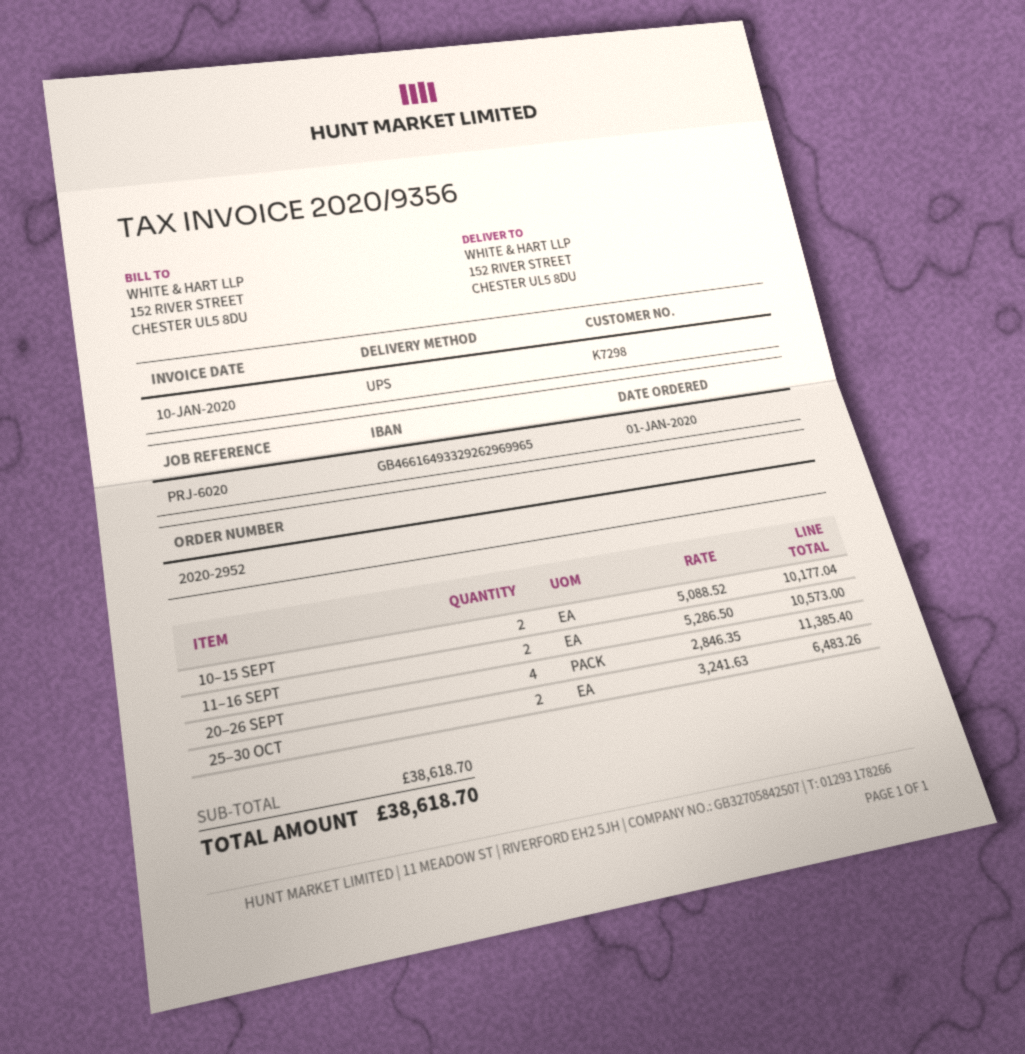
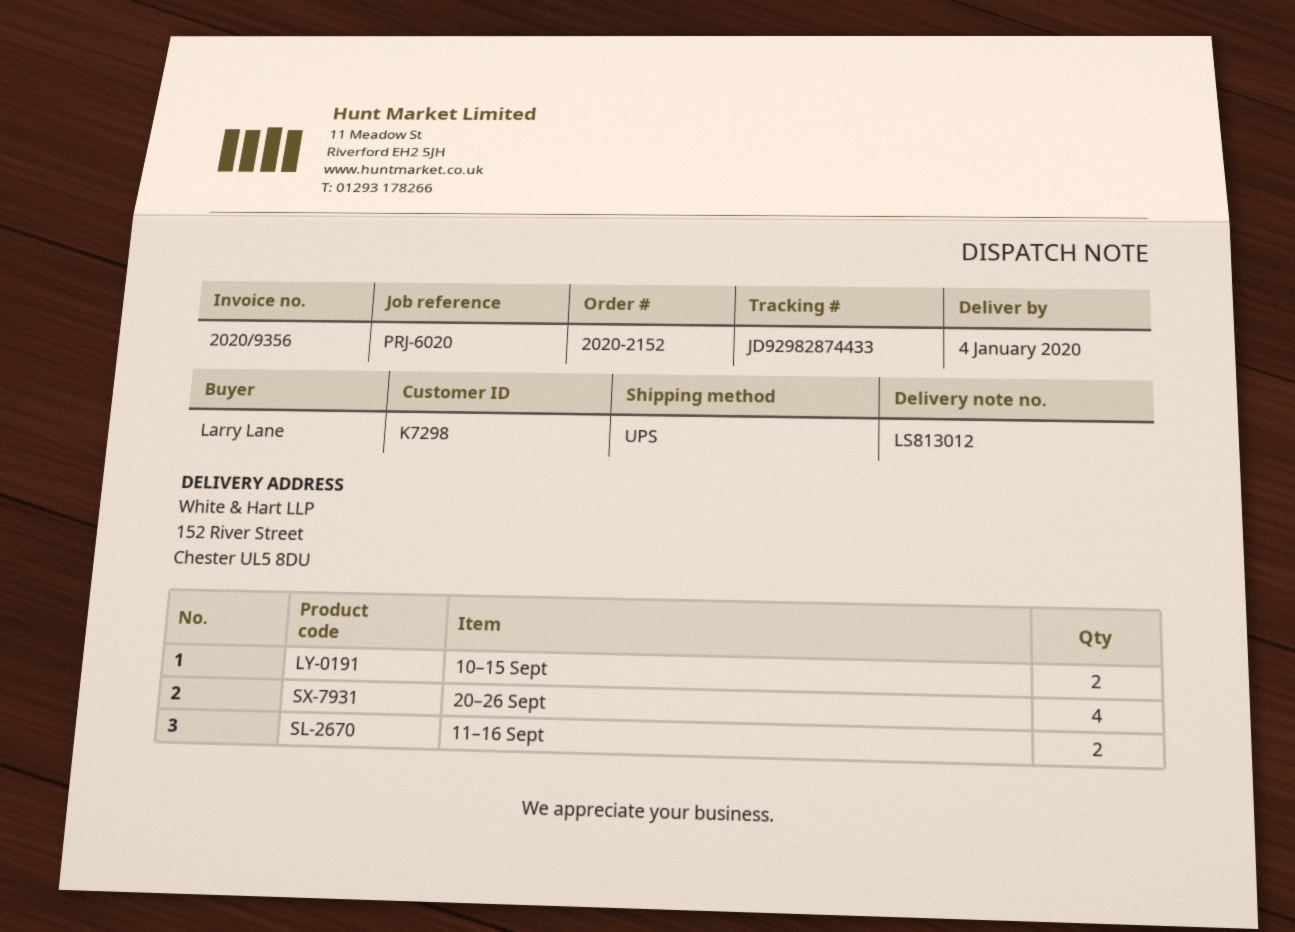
order number: 2020-2952 -> 2020-2152
25–30 OCT: 2 -> none

